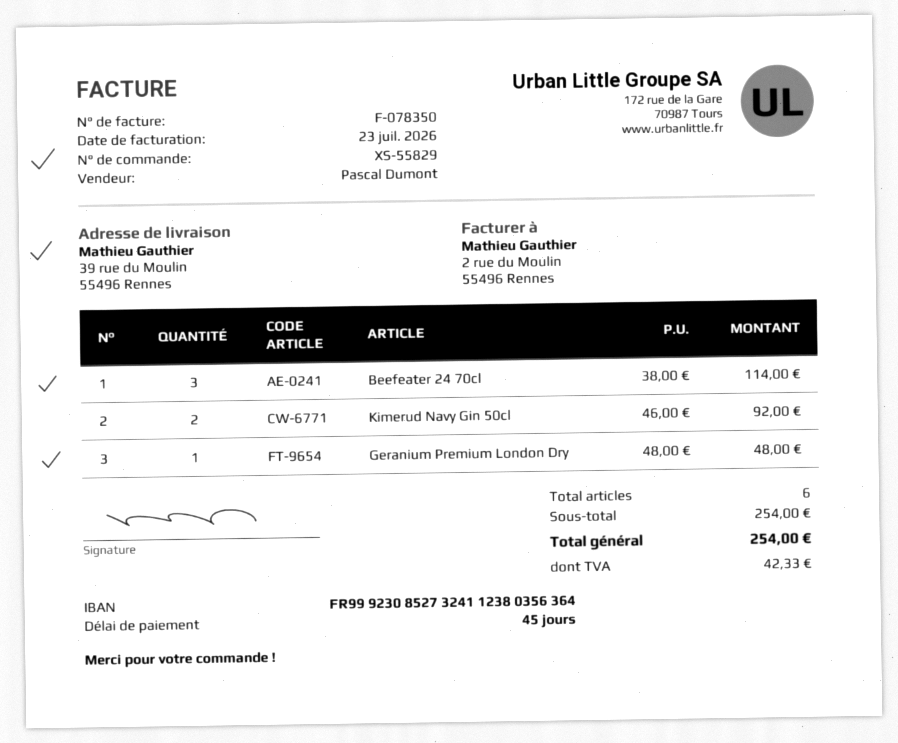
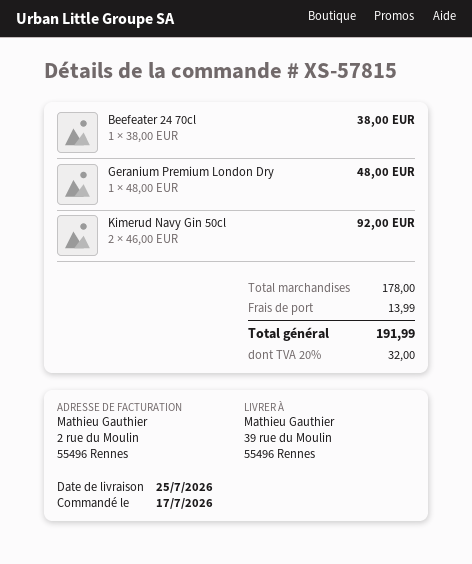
order number: XS-55829 -> XS-57815
Beefeater 24 70cl: 3 x 38.00 = 114.00 -> 1 x 38.00 = 38.00
subtotal: 254.00 -> 178.00
shipping: none -> 13.99
tax: 42.33 -> 32.00
total: 254.00 -> 191.99

